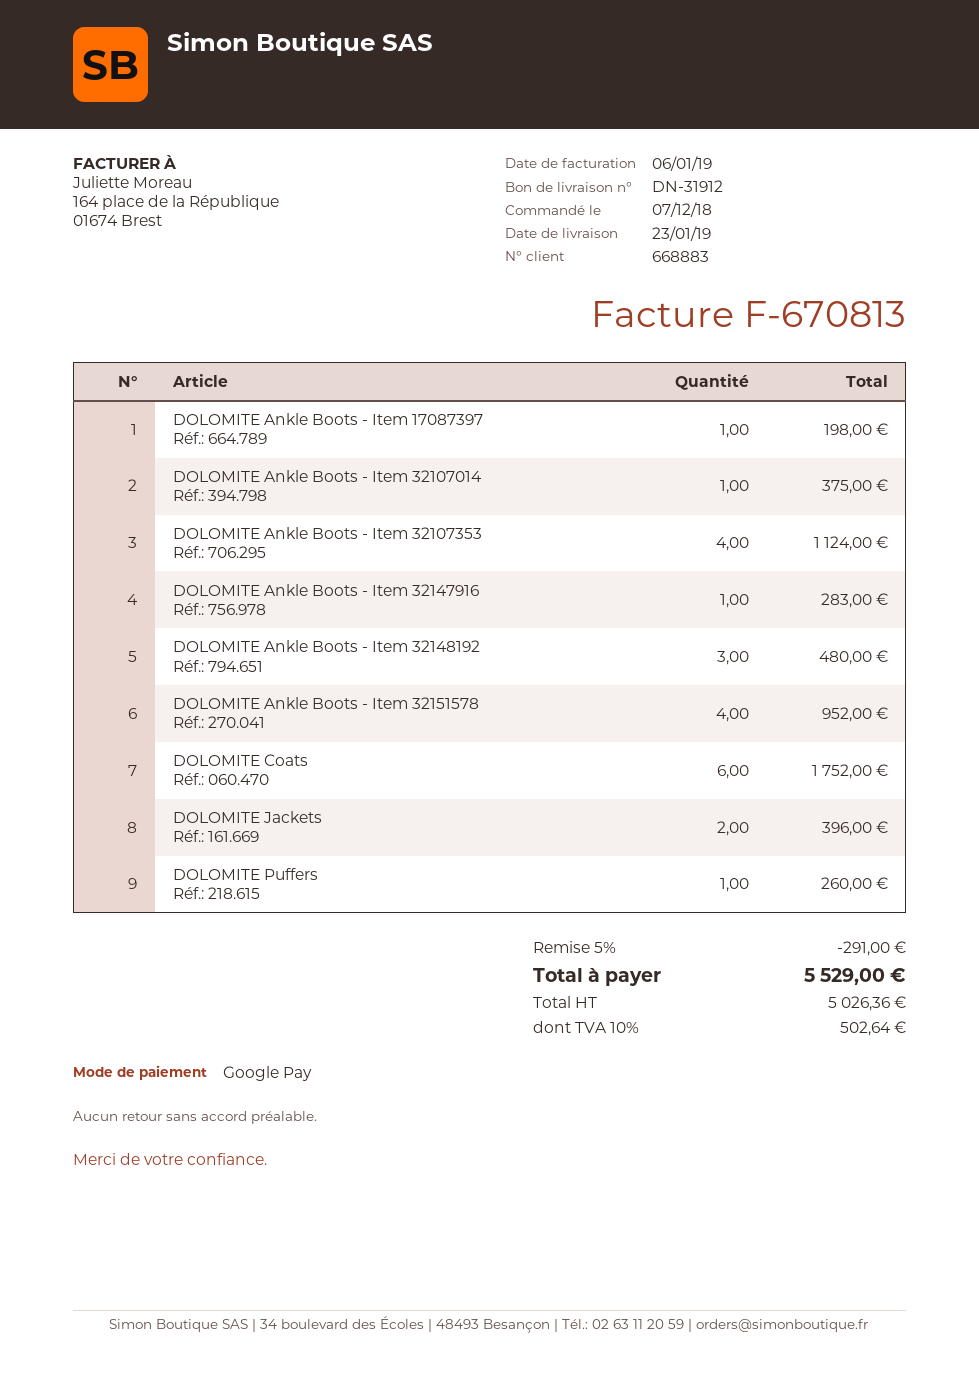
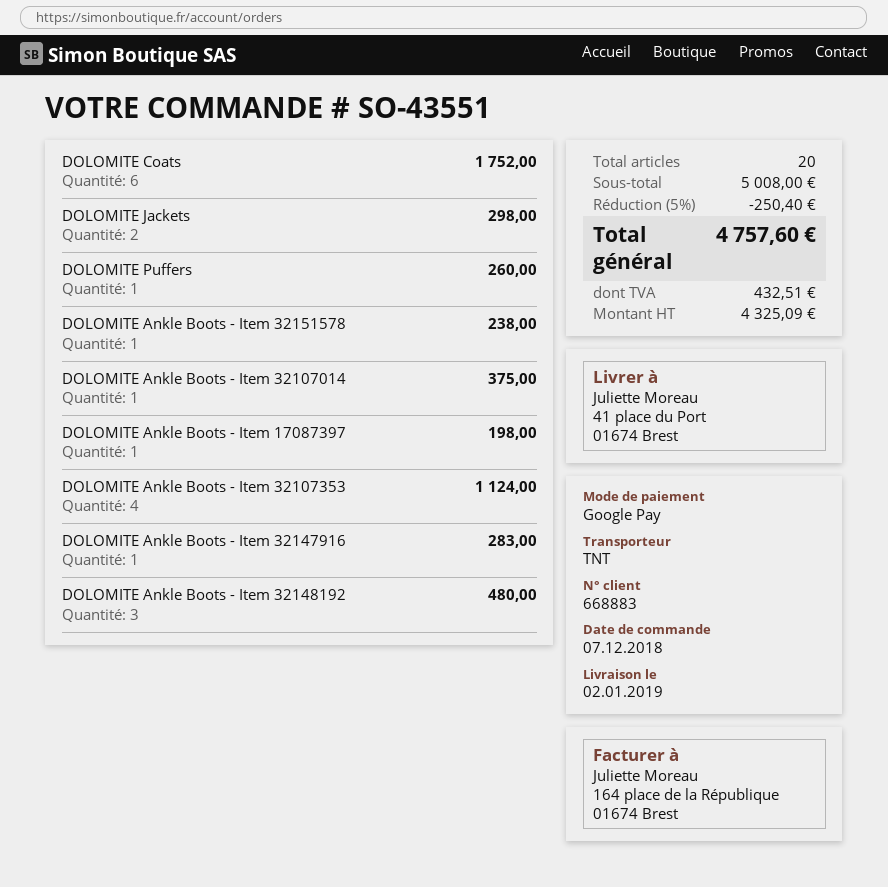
delivery date: 2019-01-23 -> 2019-01-02
DOLOMITE Ankle Boots - Item 32151578: 4 for 952.00 -> 1 for 238.00
DOLOMITE Jackets: 2 for 396.00 -> 2 for 298.00
discount: 5% = 291.00 -> 5% = 250.40
net: 5026.36 -> 4325.09
tax: 502.64 -> 432.51
total: 5529.00 -> 4757.60

